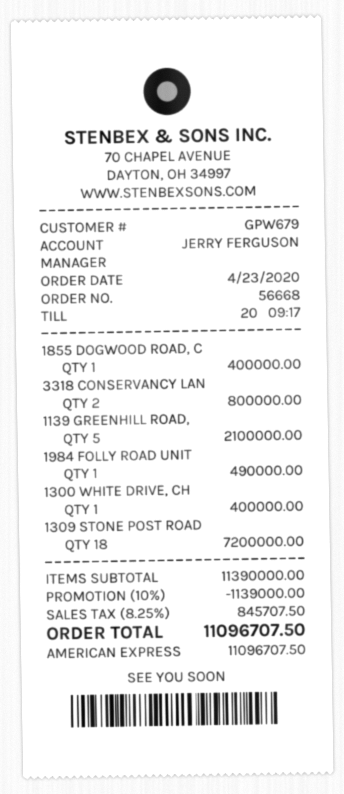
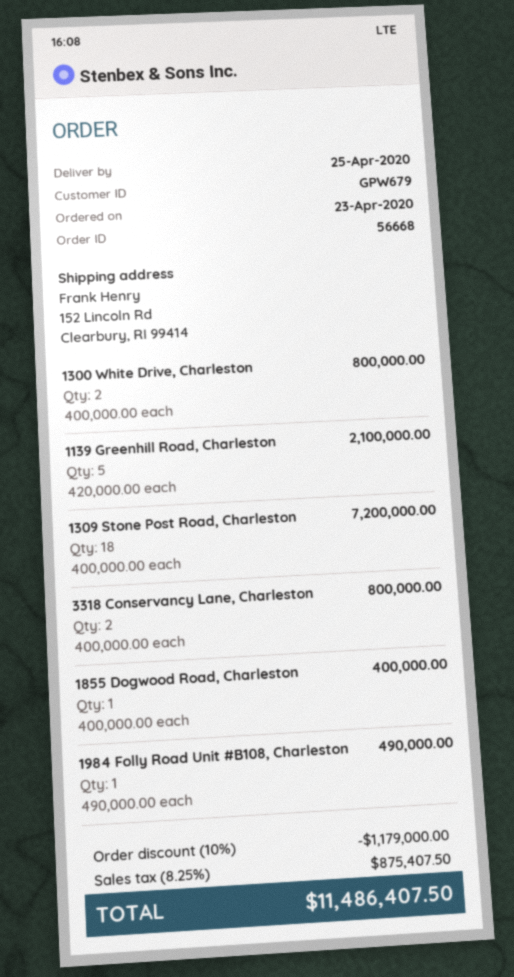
1300 WHITE DRIVE, CH: 1 for 400000.00 -> 2 for 800000.00
discount: 10% = 1139000.00 -> 10% = 1179000.00
tax: 8.25% = 845707.50 -> 8.25% = 875407.50
total: 11096707.50 -> 11486407.50

